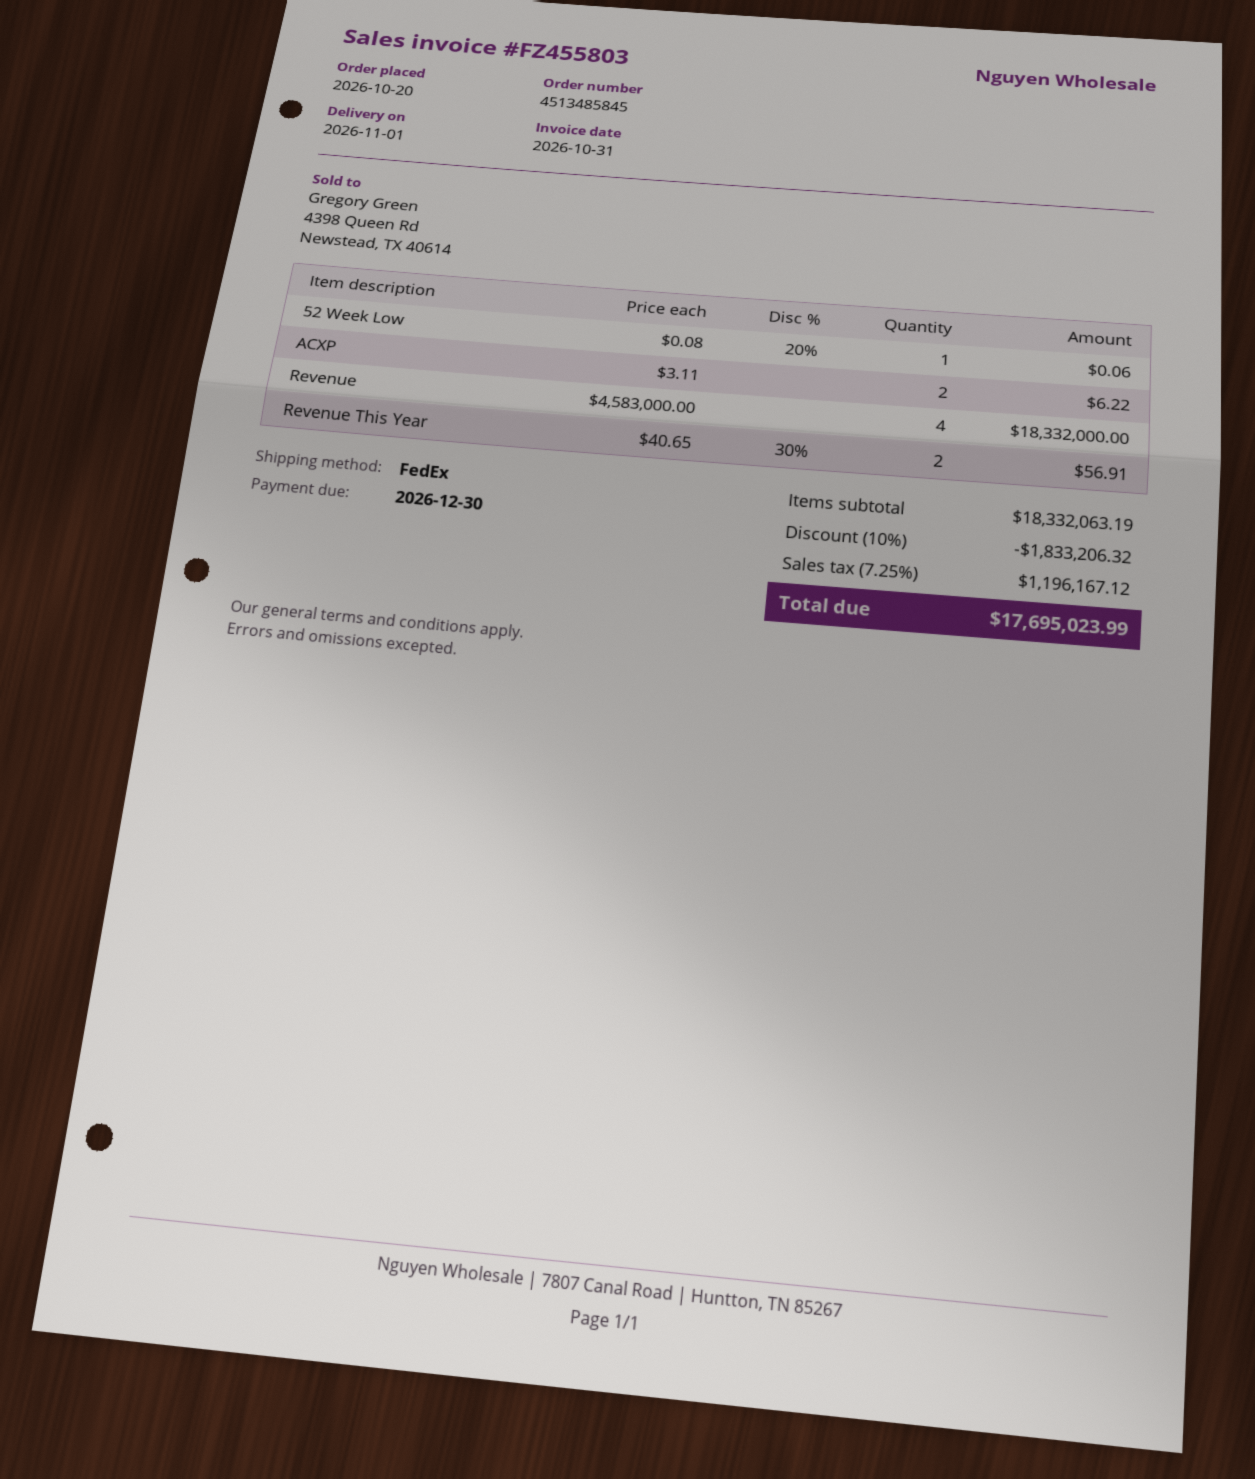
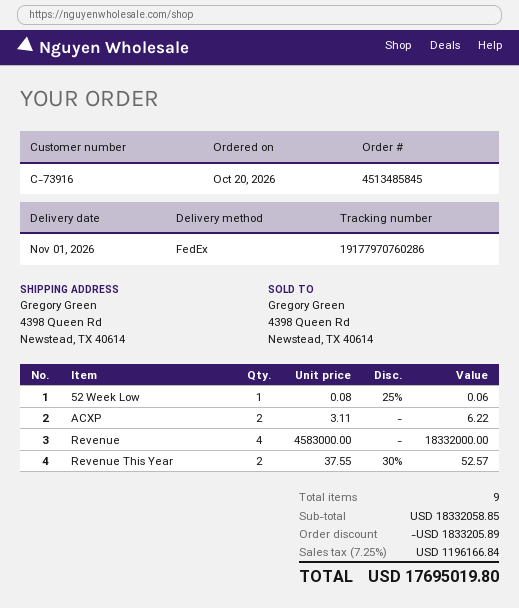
52 Week Low: 1 x 0.08 - 20% = 0.06 -> 1 x 0.08 - 25% = 0.06
Revenue This Year: 2 x 40.65 - 30% = 56.91 -> 2 x 37.55 - 30% = 52.57
subtotal: 18332063.19 -> 18332058.85
discount: 1833206.32 -> 1833205.89
tax: 7.25% = 1196167.12 -> 7.25% = 1196166.84
total: 17695023.99 -> 17695019.80

